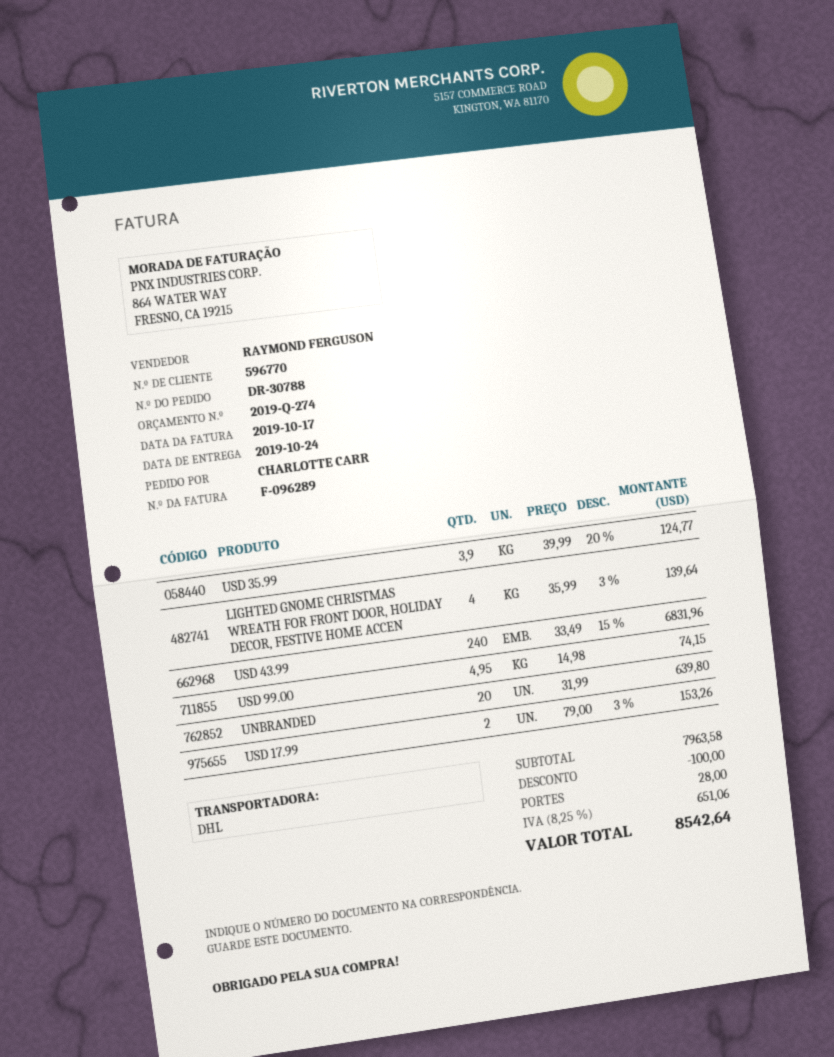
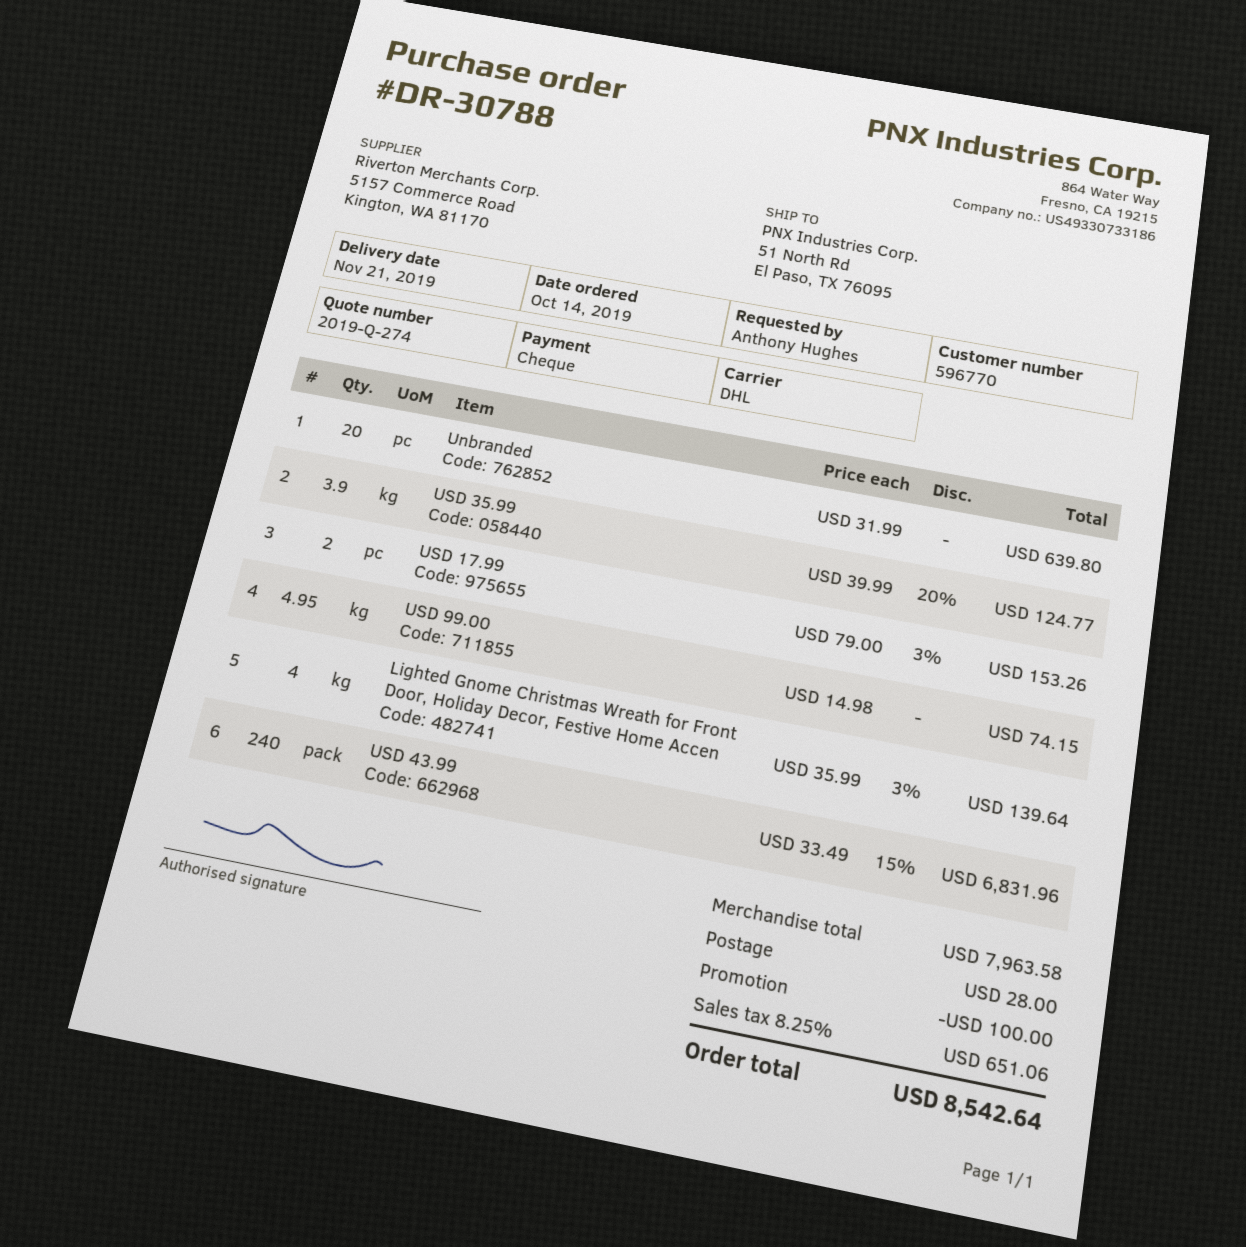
delivery date: 2019-10-24 -> 2019-11-21
ordered by: CHARLOTTE CARR -> Anthony Hughes

